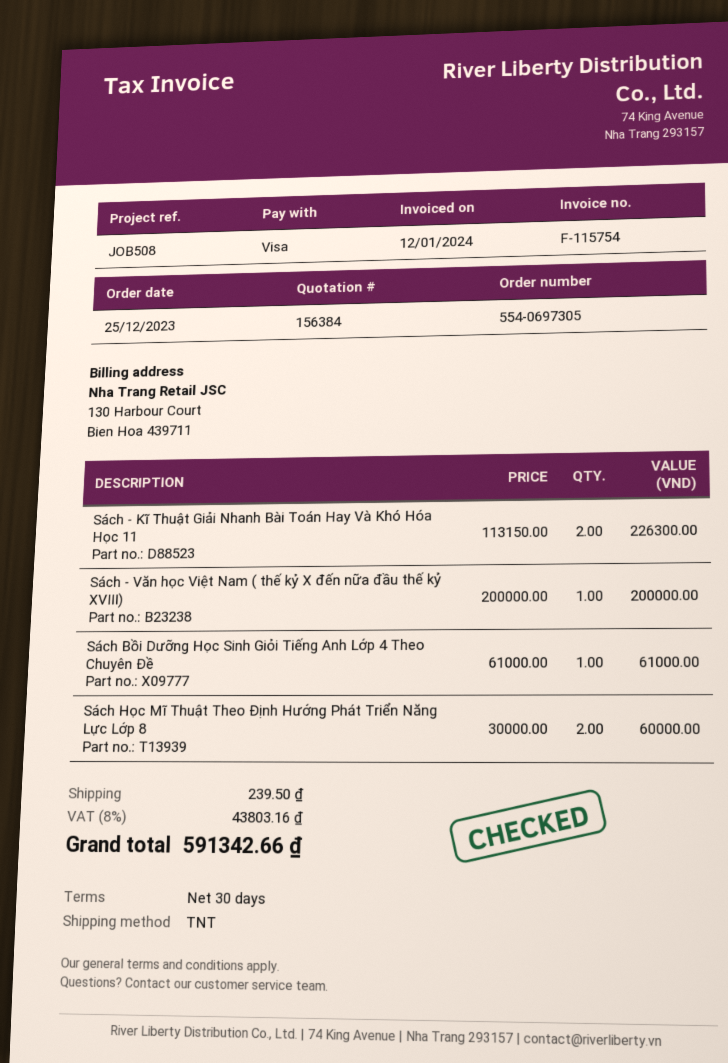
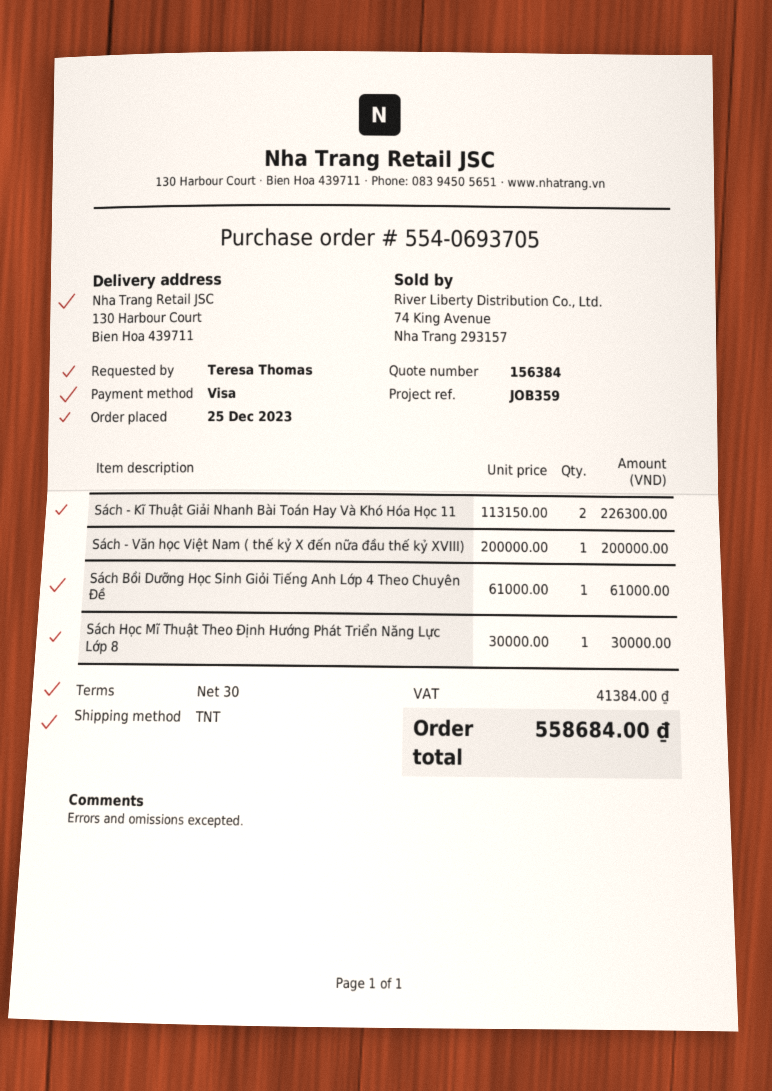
order number: 554-0697305 -> 554-0693705
reference: JOB508 -> JOB359
Sách Học Mĩ Thuật Theo Định Hướng Phát Triển Năng Lực Lớp 8: 2 x 30000.00 = 60000.00 -> 1 x 30000.00 = 30000.00
shipping: 239.50 -> none
tax: 43803.16 -> 41384.00
total: 591342.66 -> 558684.00

